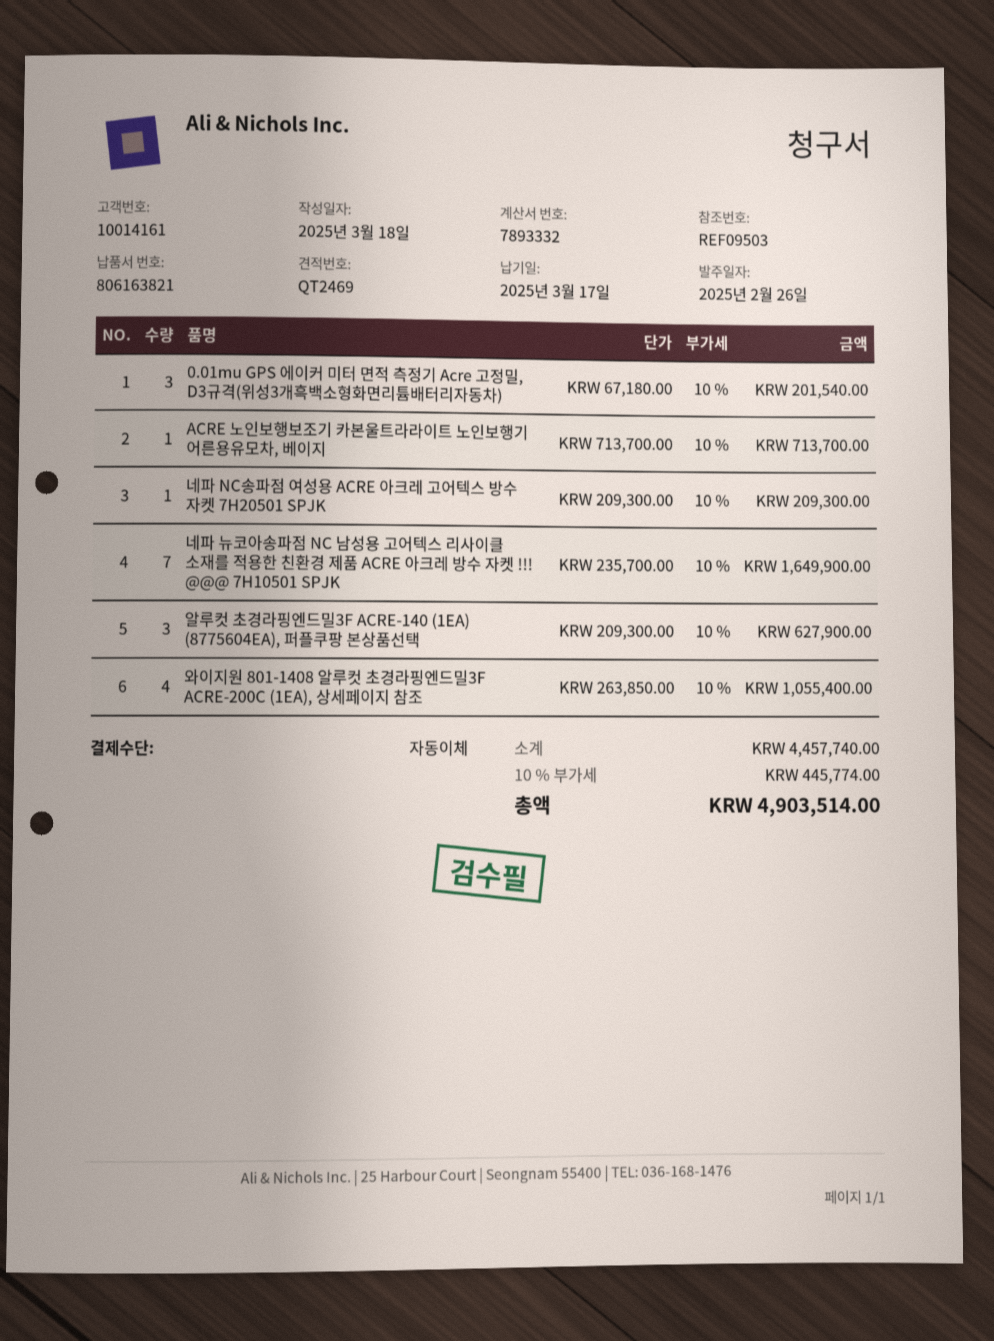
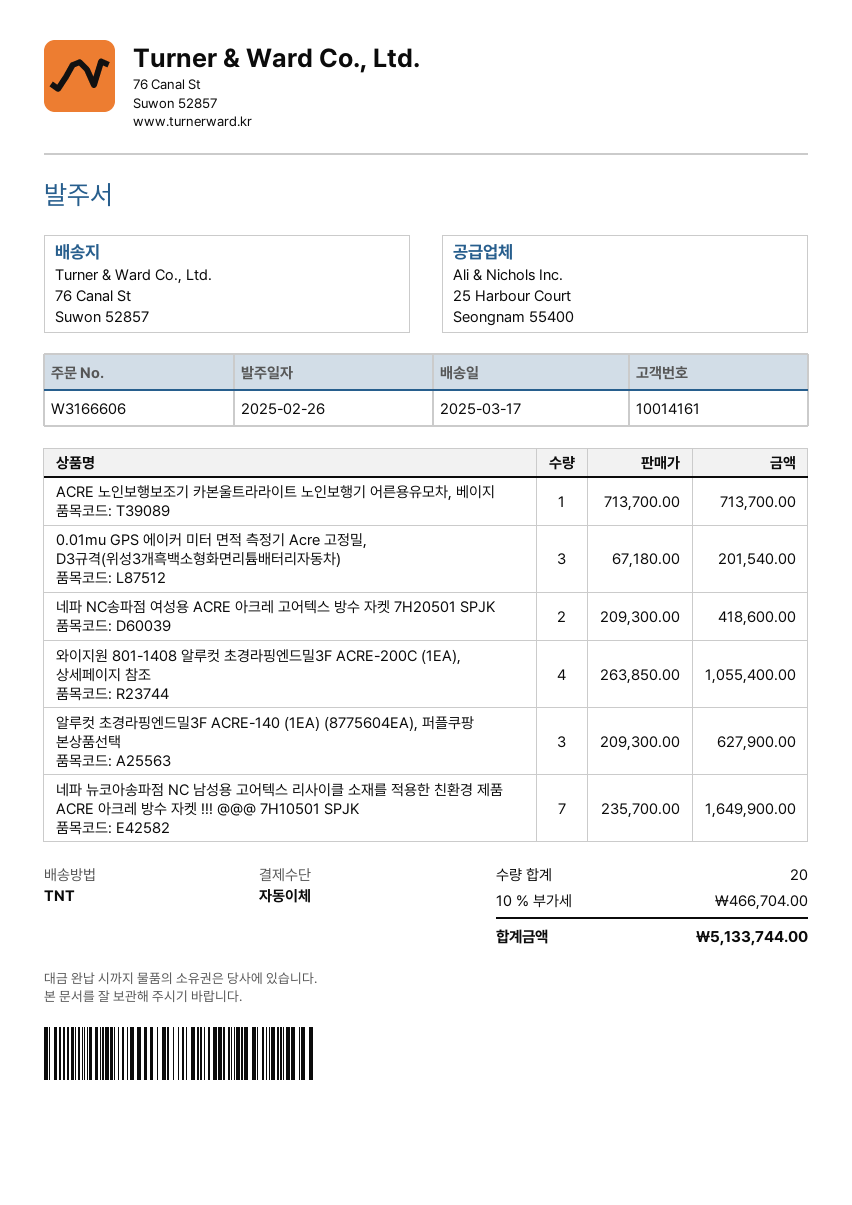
네파 NC송파점 여성용 ACRE 아크레 고어텍스 방수 자켓 7H20501 SPJK: 1 x 209300.00 = 209300.00 -> 2 x 209300.00 = 418600.00
tax: 10% = 445774.00 -> 10% = 466704.00
total: 4903514.00 -> 5133744.00

